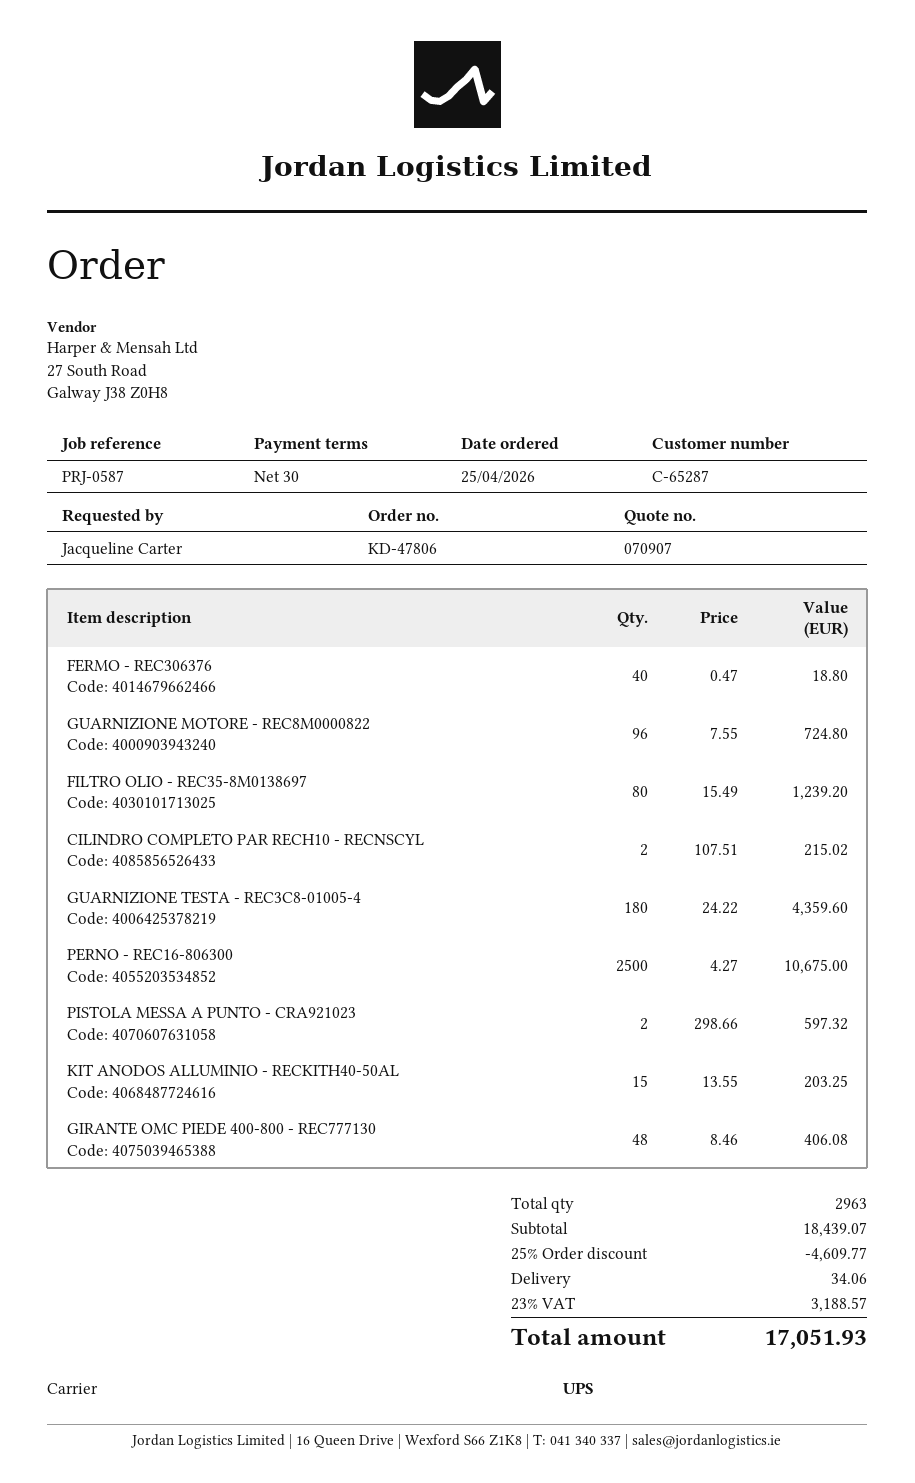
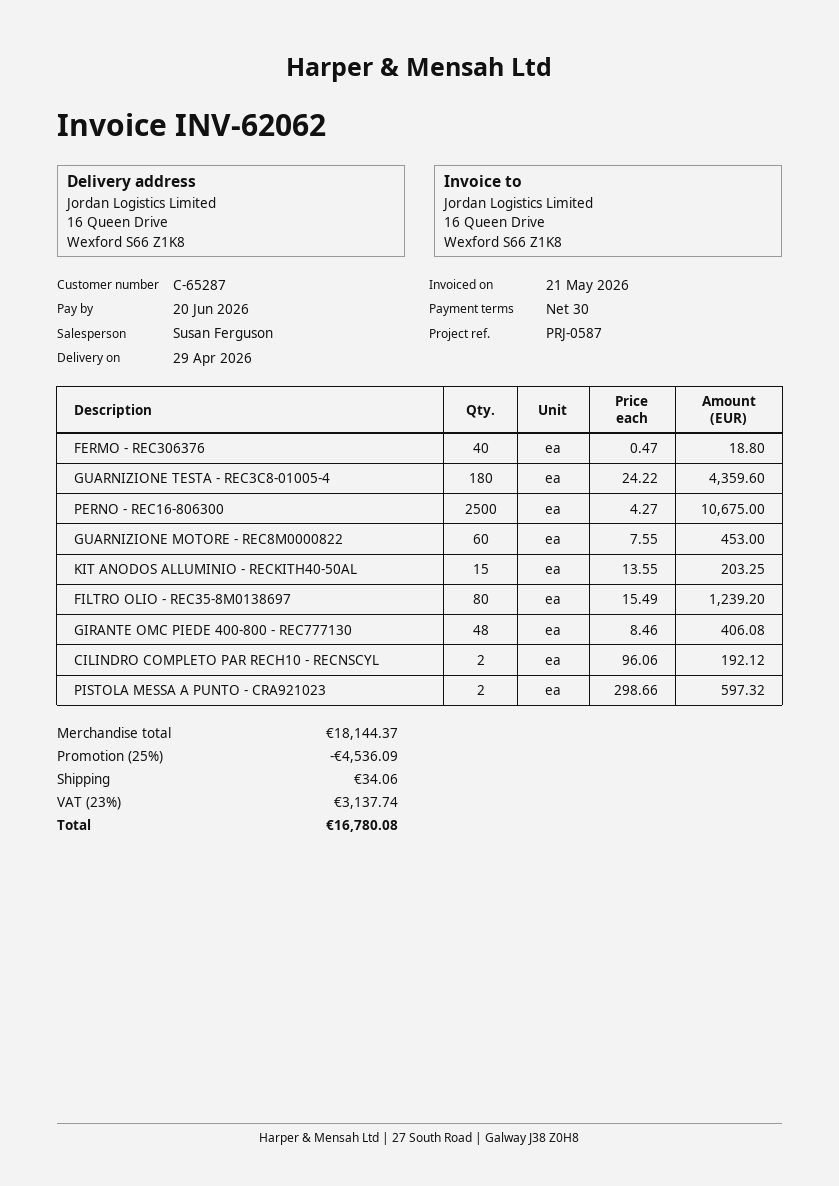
GUARNIZIONE MOTORE - REC8M0000822: 96 x 7.55 = 724.80 -> 60 x 7.55 = 453.00
CILINDRO COMPLETO PAR RECH10 - RECNSCYL: 2 x 107.51 = 215.02 -> 2 x 96.06 = 192.12
subtotal: 18439.07 -> 18144.37
discount: 25% = 4609.77 -> 25% = 4536.09
tax: 23% = 3188.57 -> 23% = 3137.74
total: 17051.93 -> 16780.08

